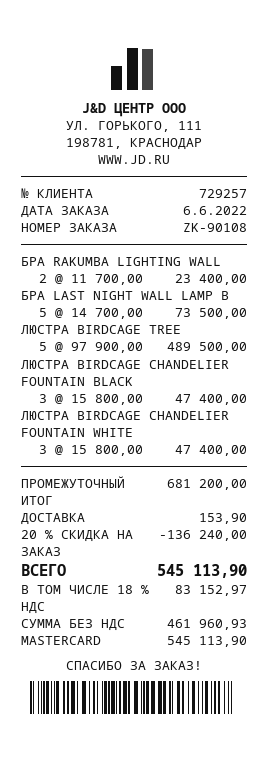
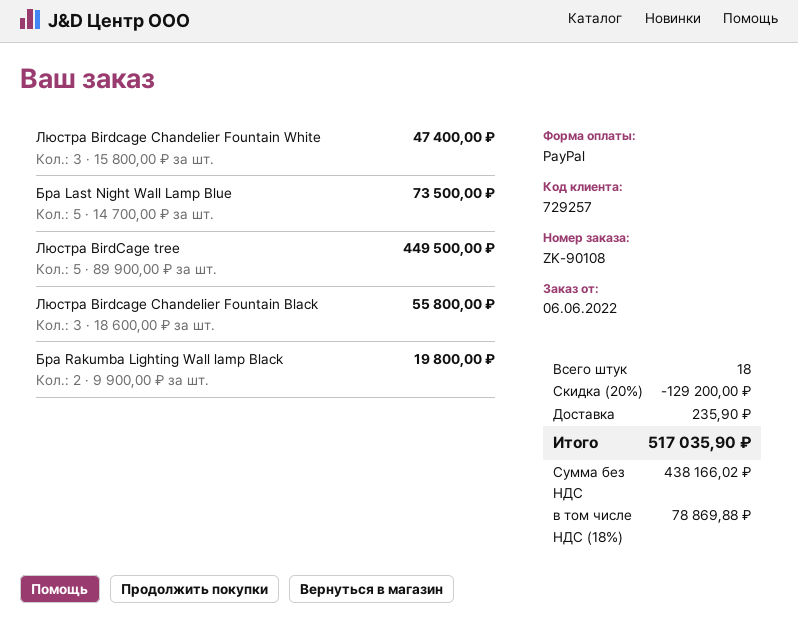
payment method: Mastercard -> PayPal
БРА RAKUMBA LIGHTING WALL: 2 x 11700.00 = 23400.00 -> 2 x 9900.00 = 19800.00
ЛЮСТРА BIRDCAGE TREE: 5 x 97900.00 = 489500.00 -> 5 x 89900.00 = 449500.00
ЛЮСТРА BIRDCAGE CHANDELIER FOUNTAIN BLACK: 3 x 15800.00 = 47400.00 -> 3 x 18600.00 = 55800.00
discount: 20% = 136240.00 -> 20% = 129200.00
shipping: 153.90 -> 235.90
net: 461960.93 -> 438166.02
tax: 18% = 83152.97 -> 18% = 78869.88
total: 545113.90 -> 517035.90

